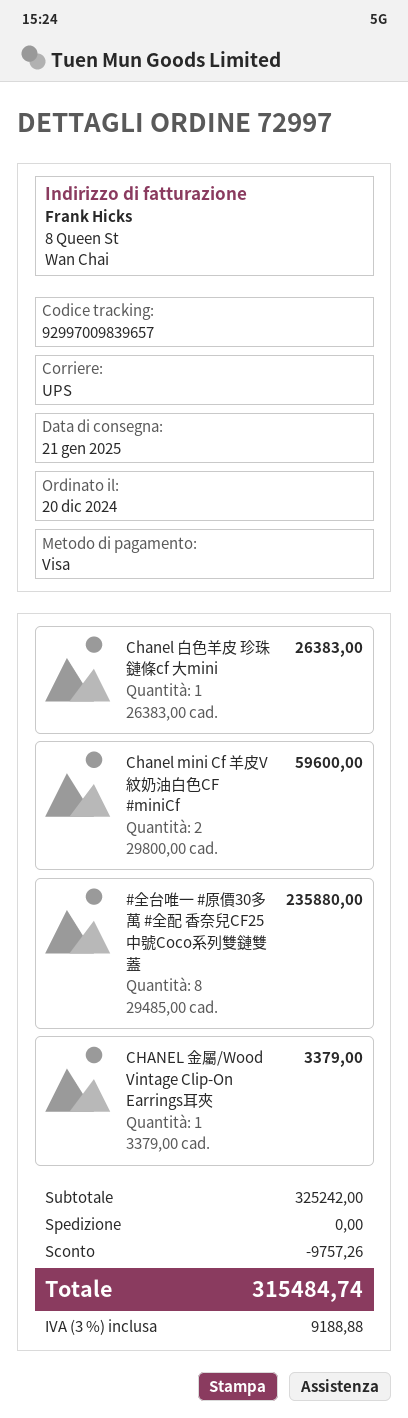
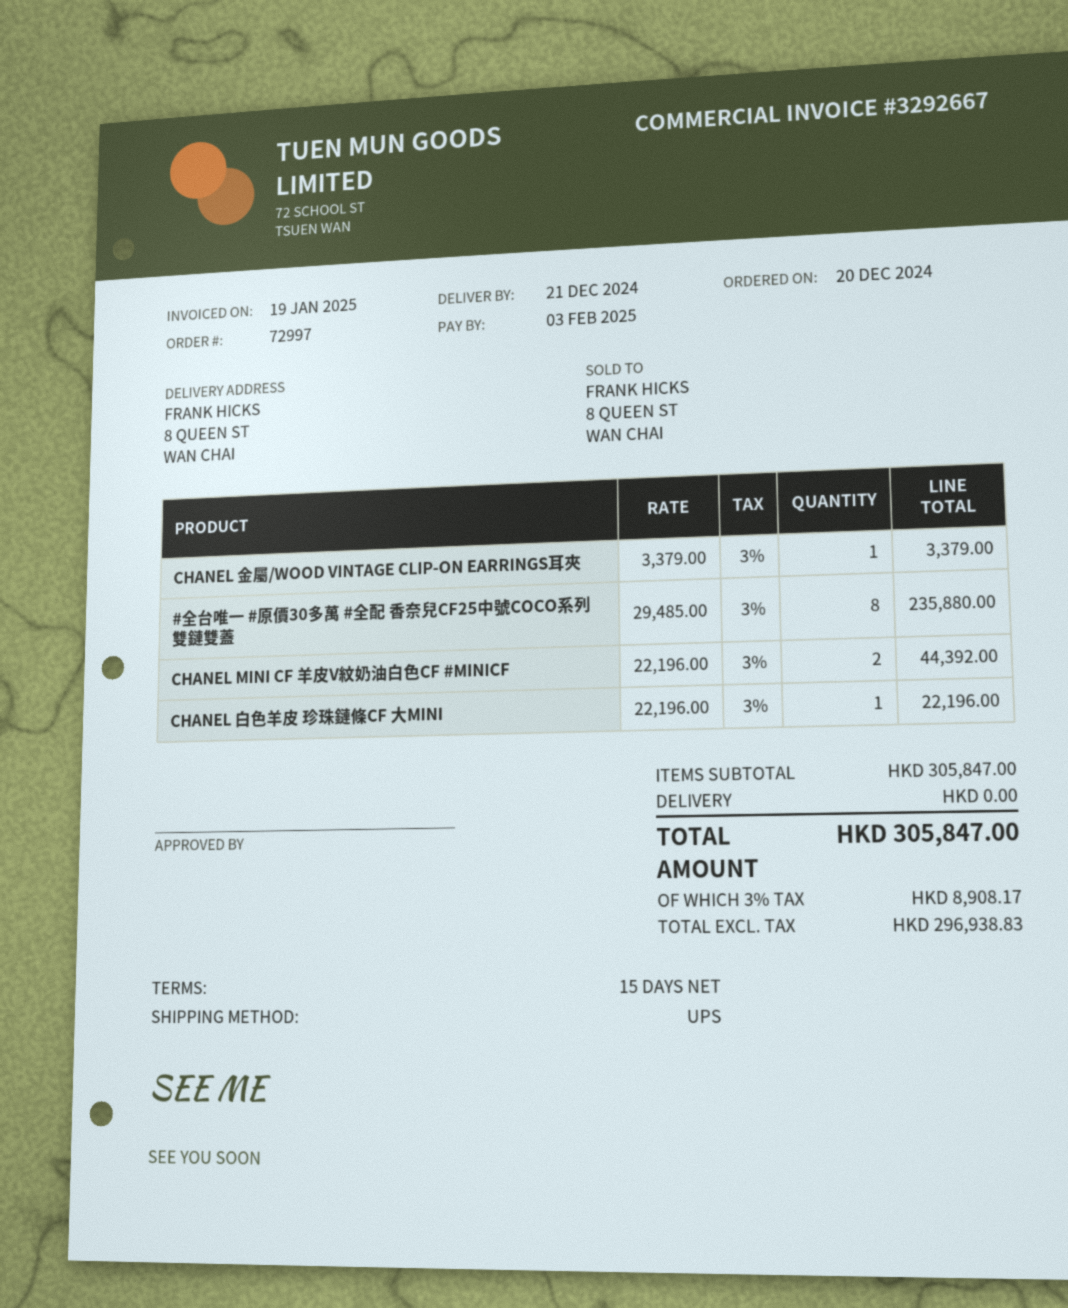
delivery date: 2025-01-21 -> 2024-12-21
Chanel 白色羊皮 珍珠鏈條cf 大mini: 1 x 26383.00 = 26383.00 -> 1 x 22196.00 = 22196.00
Chanel mini Cf 羊皮V紋奶油白色CF #miniCf: 2 x 29800.00 = 59600.00 -> 2 x 22196.00 = 44392.00
subtotal: 325242.00 -> 305847.00
discount: 9757.26 -> none
tax: 3% = 9188.88 -> 3% = 8908.17
total: 315484.74 -> 305847.00

